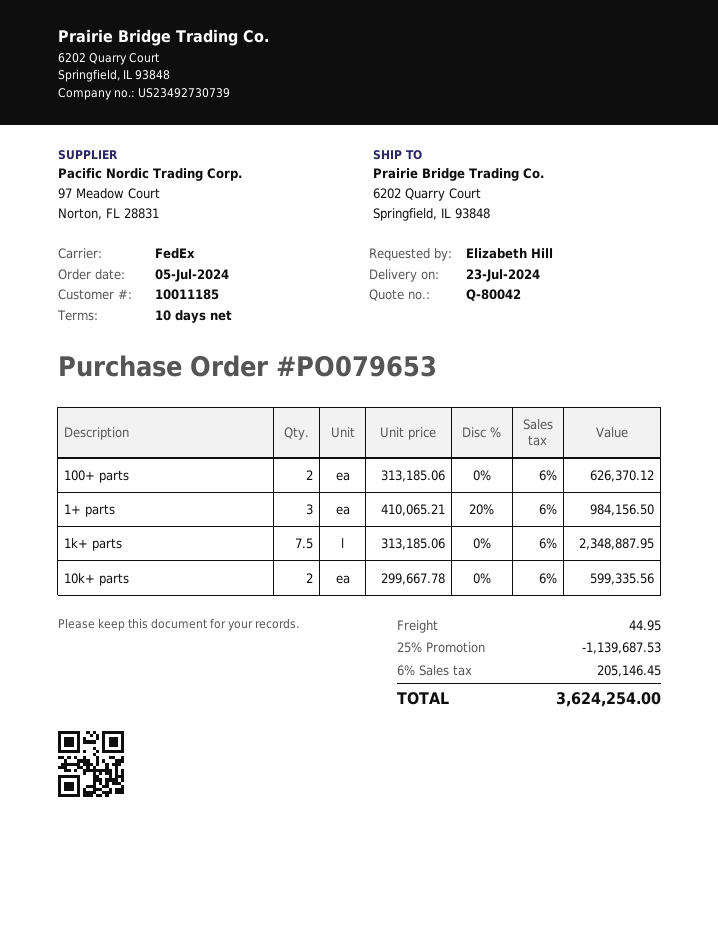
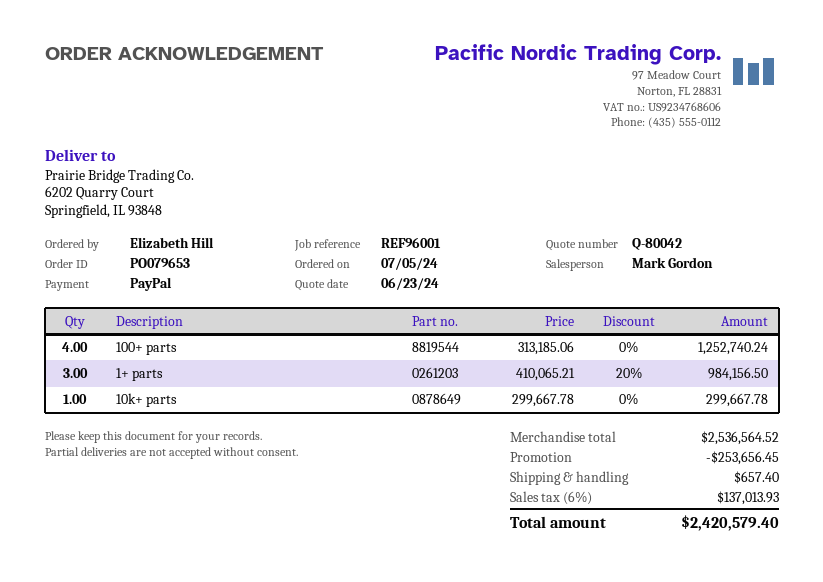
100+ parts: 2 x 313185.06 = 626370.12 -> 4 x 313185.06 = 1252740.24
1k+ parts: 7.5 x 313185.06 = 2348887.95 -> none
10k+ parts: 2 x 299667.78 = 599335.56 -> 1 x 299667.78 = 299667.78
discount: 1139687.53 -> 253656.45
shipping: 44.95 -> 657.40
tax: 6% = 205146.45 -> 6% = 137013.93
total: 3624254.00 -> 2420579.40

